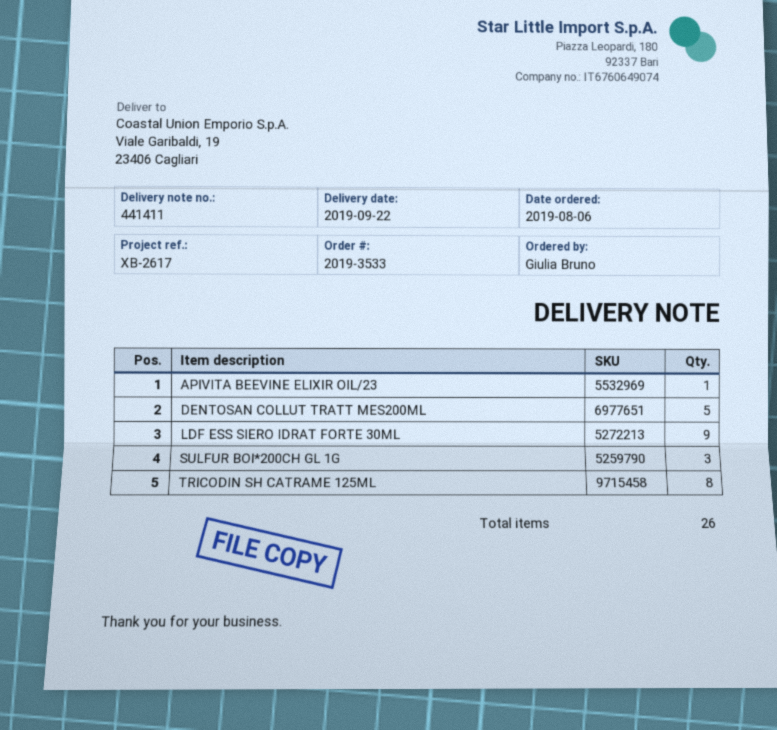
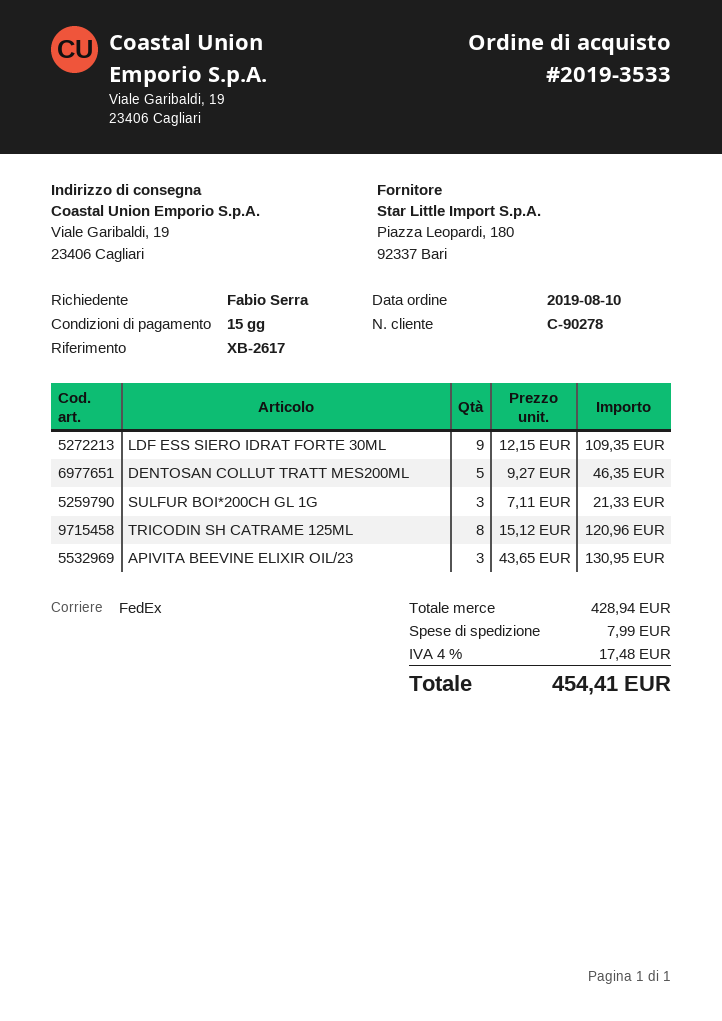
order date: 2019-08-06 -> 2019-08-10
ordered by: Giulia Bruno -> Fabio Serra
APIVITA BEEVINE ELIXIR OIL/23: 1 -> 3

